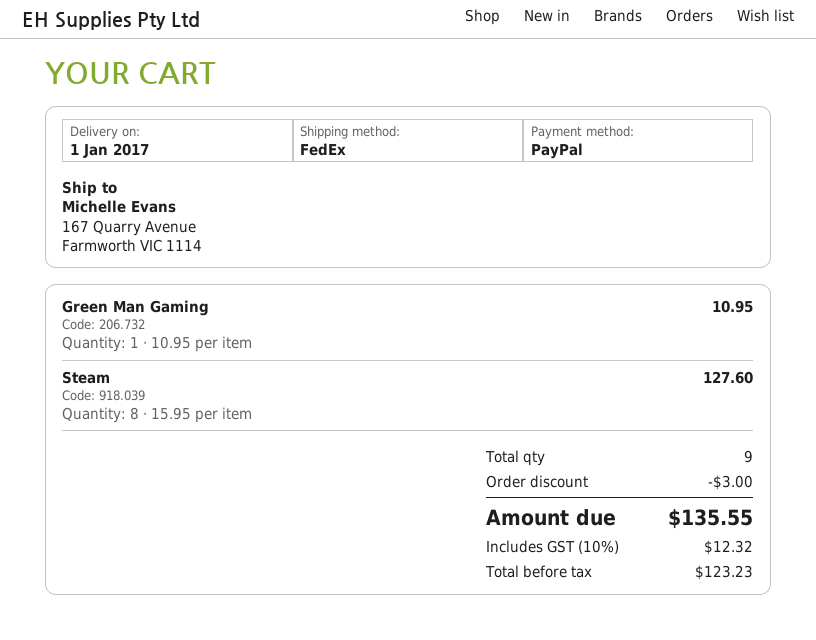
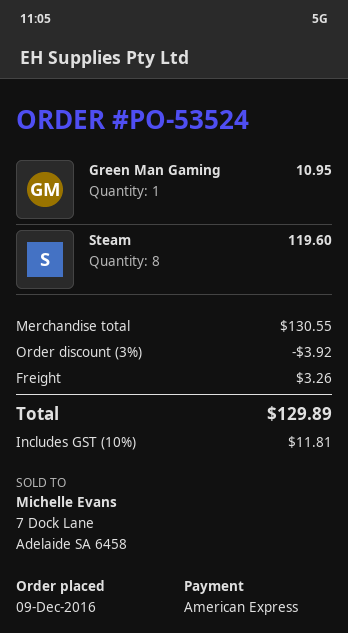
payment method: PayPal -> American Express
Steam: 8 for 127.60 -> 8 for 119.60
discount: 3.00 -> 3.92
shipping: none -> 3.26
tax: 10% = 12.32 -> 10% = 11.81
total: 135.55 -> 129.89

